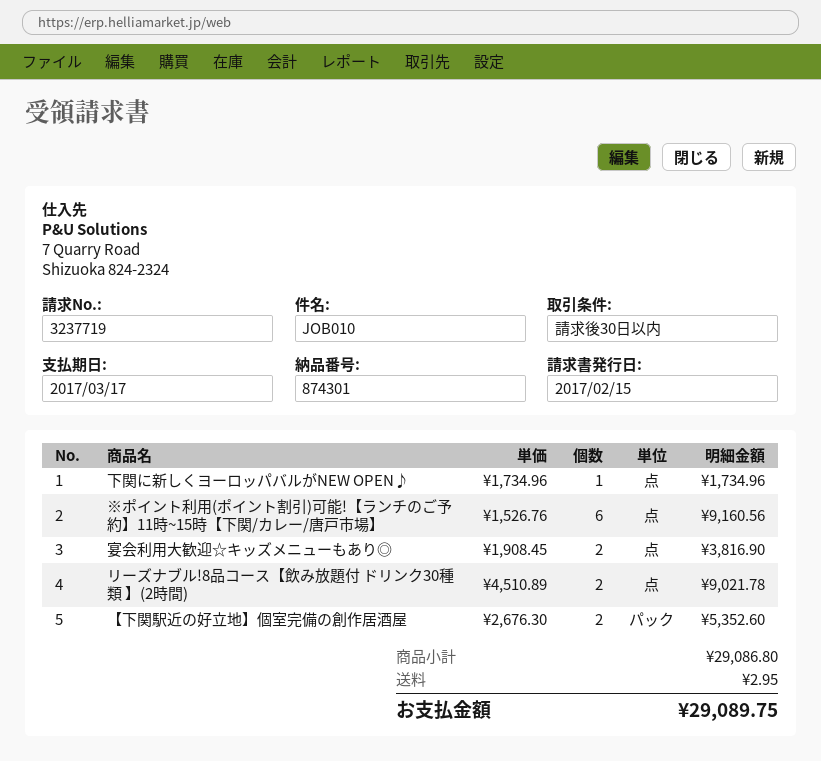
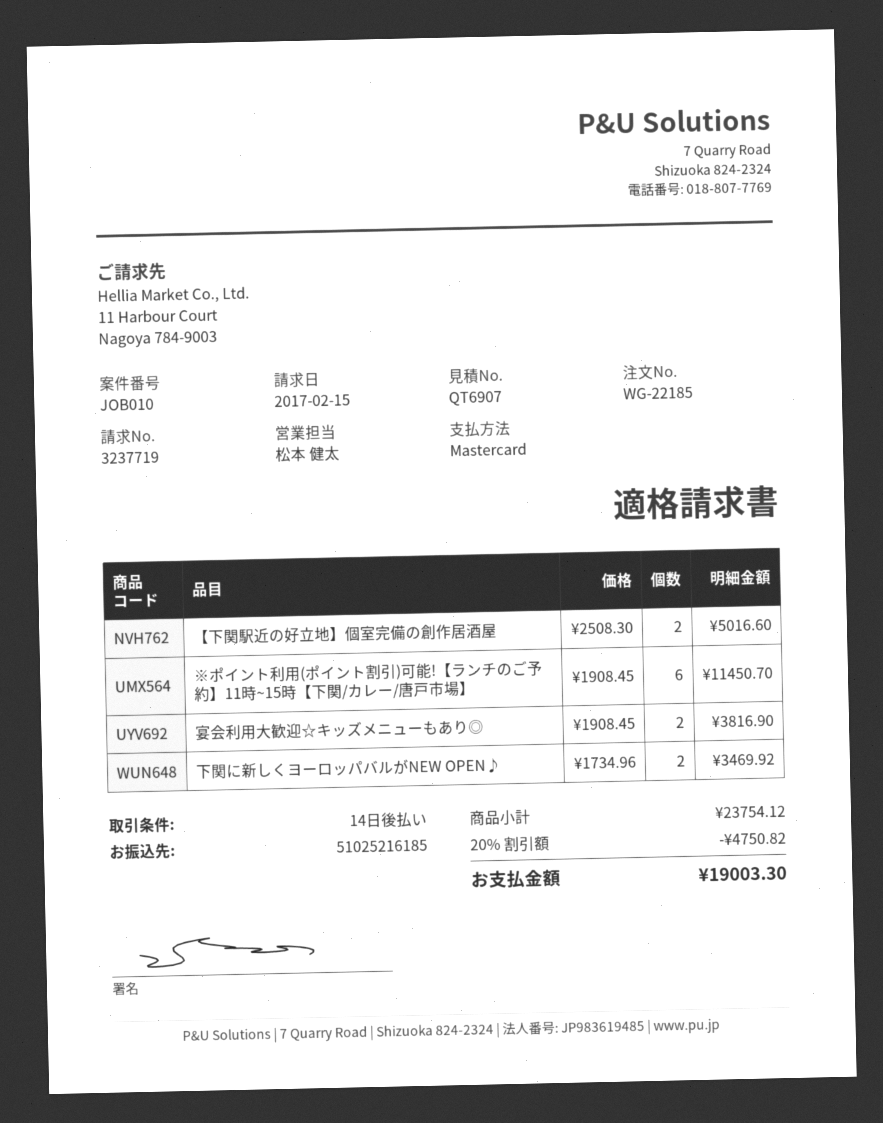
payment terms: 30 days -> 14 days
下関に新しくヨーロッパバルがNEW OPEN♪: 1 x 1734.96 = 1734.96 -> 2 x 1734.96 = 3469.92
※ポイント利用(ポイント割引)可能!【ランチのご予約】11時~15時【下関/カレー/唐戸市場】: 6 x 1526.76 = 9160.56 -> 6 x 1908.45 = 11450.70
リーズナブル!8品コース【飲み放題付 ドリンク30種類 】(2時間): 2 x 4510.89 = 9021.78 -> none
【下関駅近の好立地】個室完備の創作居酒屋: 2 x 2676.30 = 5352.60 -> 2 x 2508.30 = 5016.60
subtotal: 29086.80 -> 23754.12
discount: none -> 20% = 4750.82
shipping: 2.95 -> none
total: 29089.75 -> 19003.30

